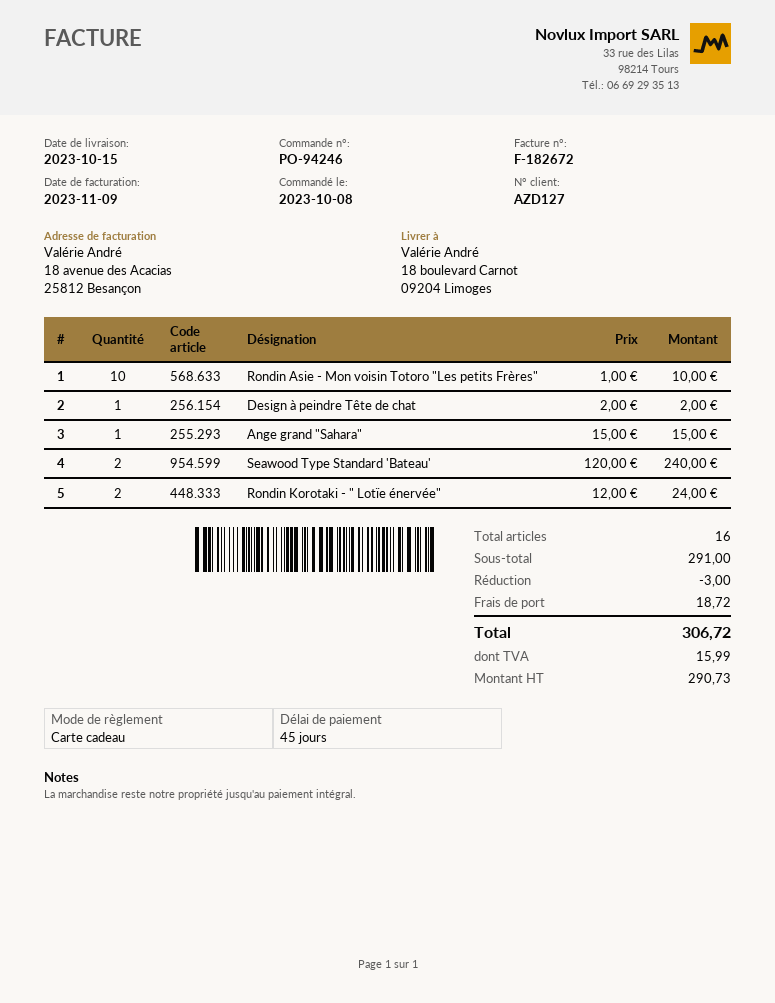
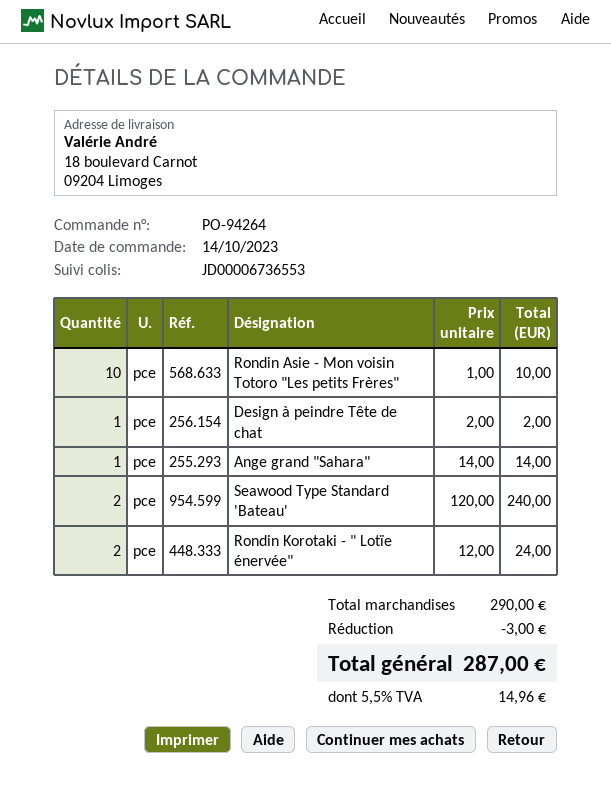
order number: PO-94246 -> PO-94264
order date: 2023-10-08 -> 2023-10-14
Ange grand "Sahara": 1 x 15.00 = 15.00 -> 1 x 14.00 = 14.00
subtotal: 291.00 -> 290.00
shipping: 18.72 -> none
tax: 15.99 -> 14.96
total: 306.72 -> 287.00

